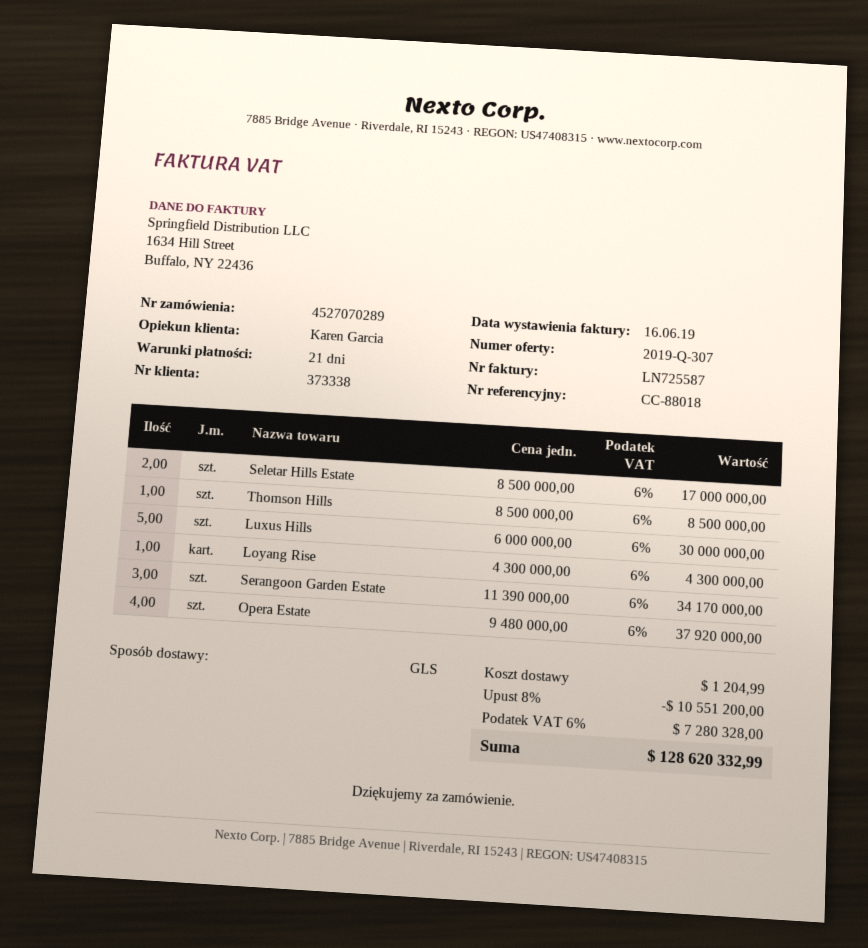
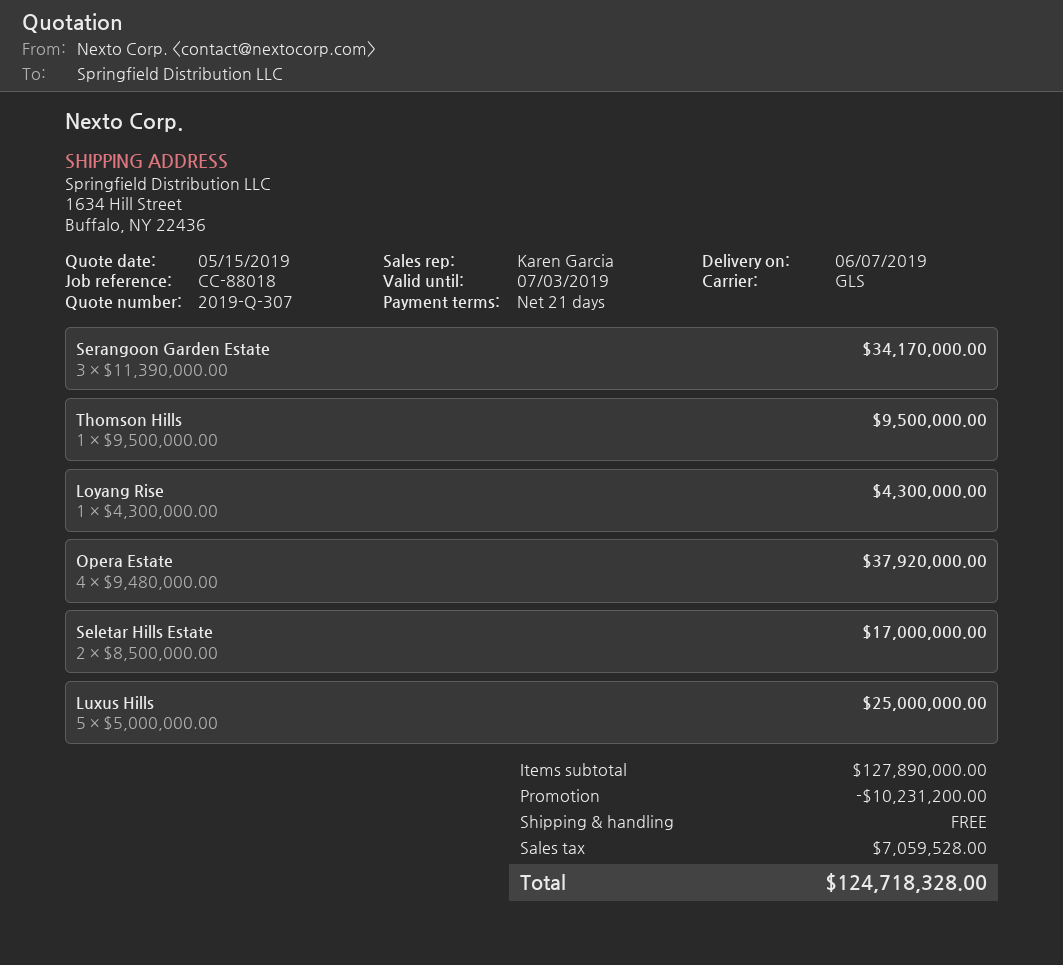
Thomson Hills: 1 x 8500000.00 = 8500000.00 -> 1 x 9500000.00 = 9500000.00
Luxus Hills: 5 x 6000000.00 = 30000000.00 -> 5 x 5000000.00 = 25000000.00
discount: 10551200.00 -> 10231200.00
shipping: 1204.99 -> 0.00
tax: 7280328.00 -> 7059528.00
total: 128620332.99 -> 124718328.00

